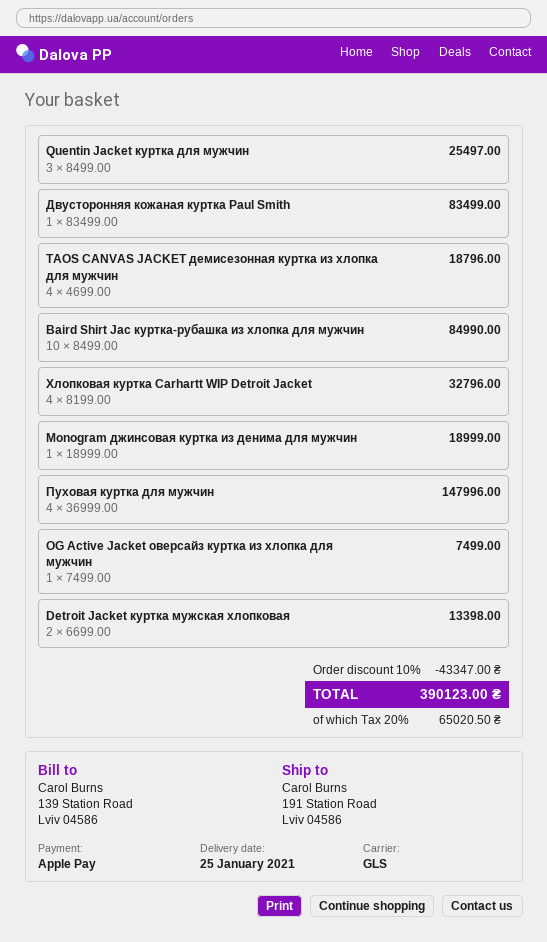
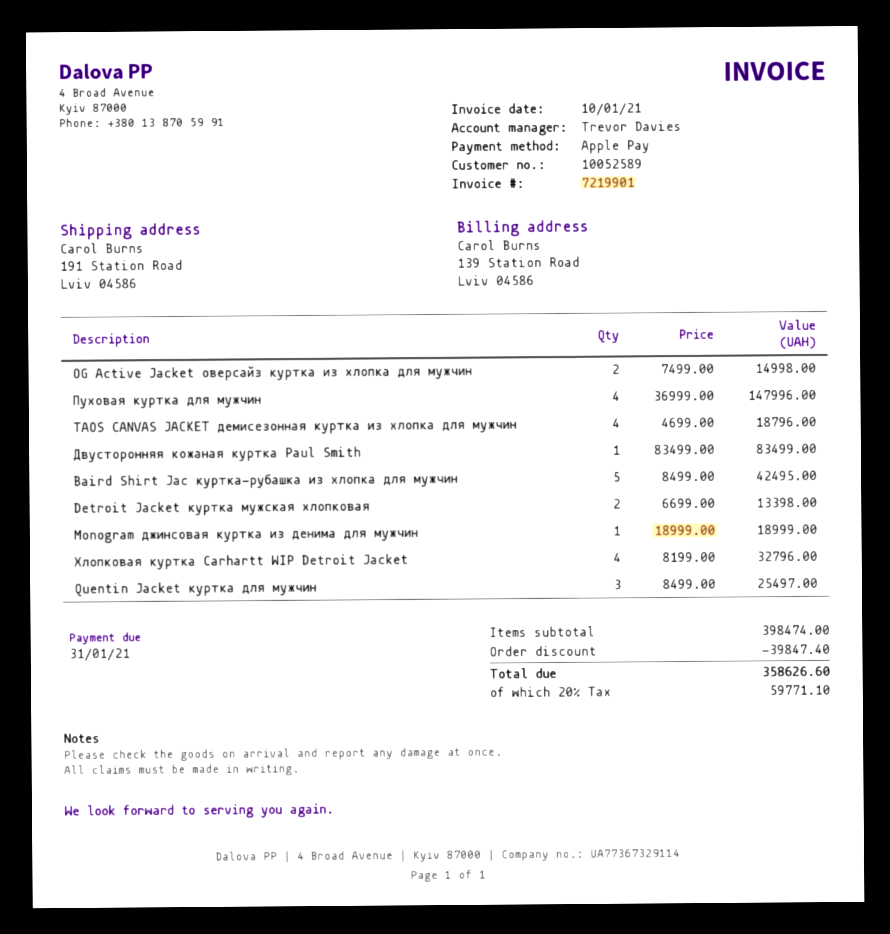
Baird Shirt Jac куртка-рубашка из хлопка для мужчин: 10 x 8499.00 = 84990.00 -> 5 x 8499.00 = 42495.00
OG Active Jacket оверсайз куртка из хлопка для мужчин: 1 x 7499.00 = 7499.00 -> 2 x 7499.00 = 14998.00
discount: 43347.00 -> 39847.40
tax: 20% = 65020.50 -> 20% = 59771.10
total: 390123.00 -> 358626.60

